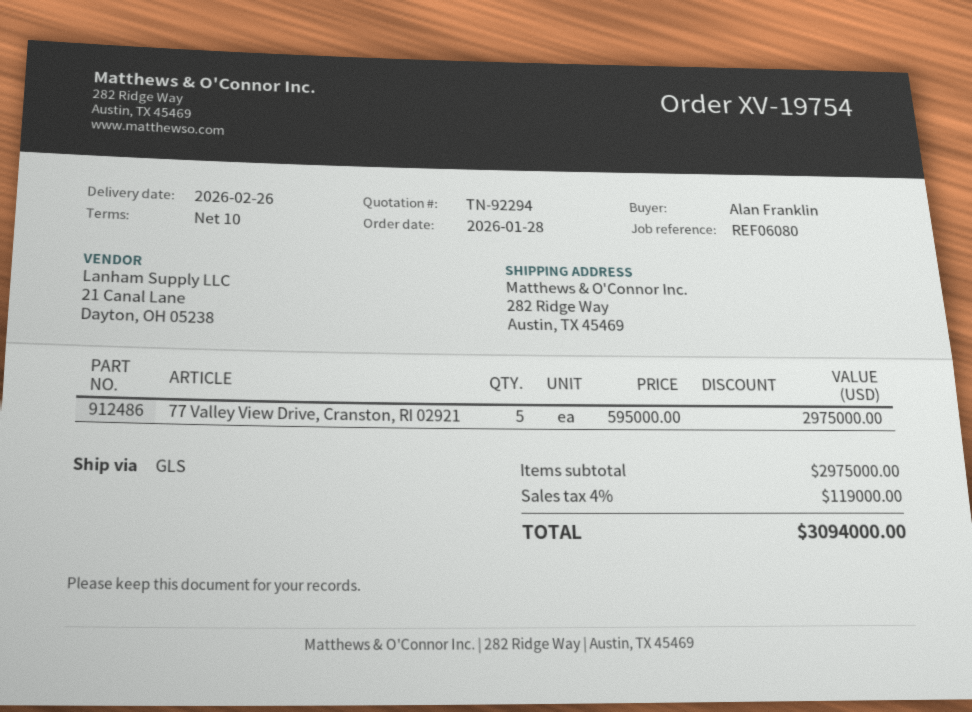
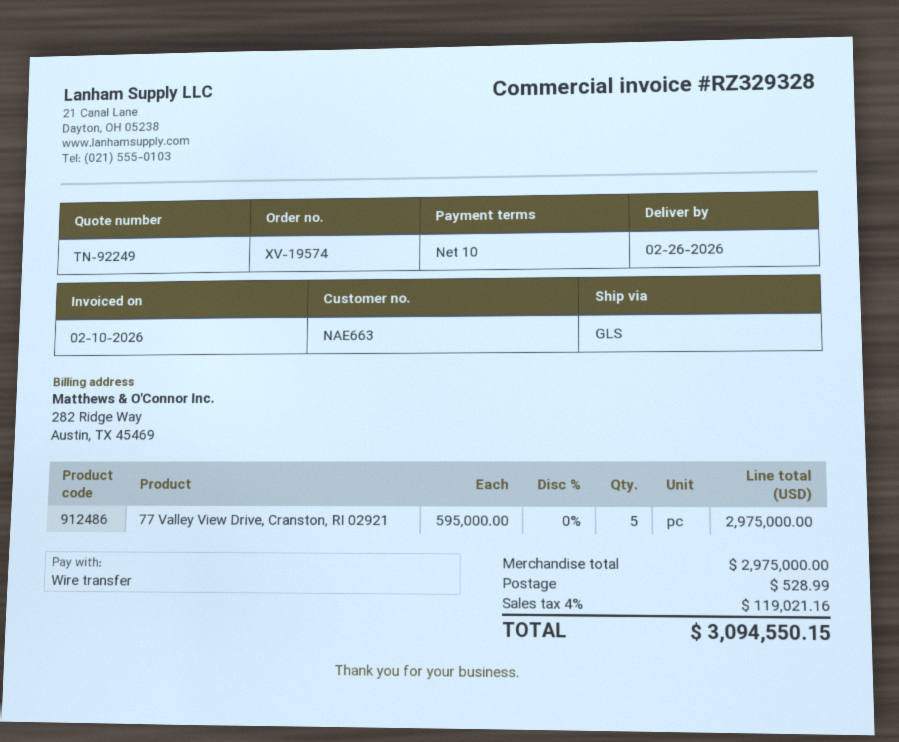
quote number: TN-92294 -> TN-92249
order number: XV-19754 -> XV-19574
shipping: none -> 528.99
tax: 4% = 119000.00 -> 4% = 119021.16
total: 3094000.00 -> 3094550.15

